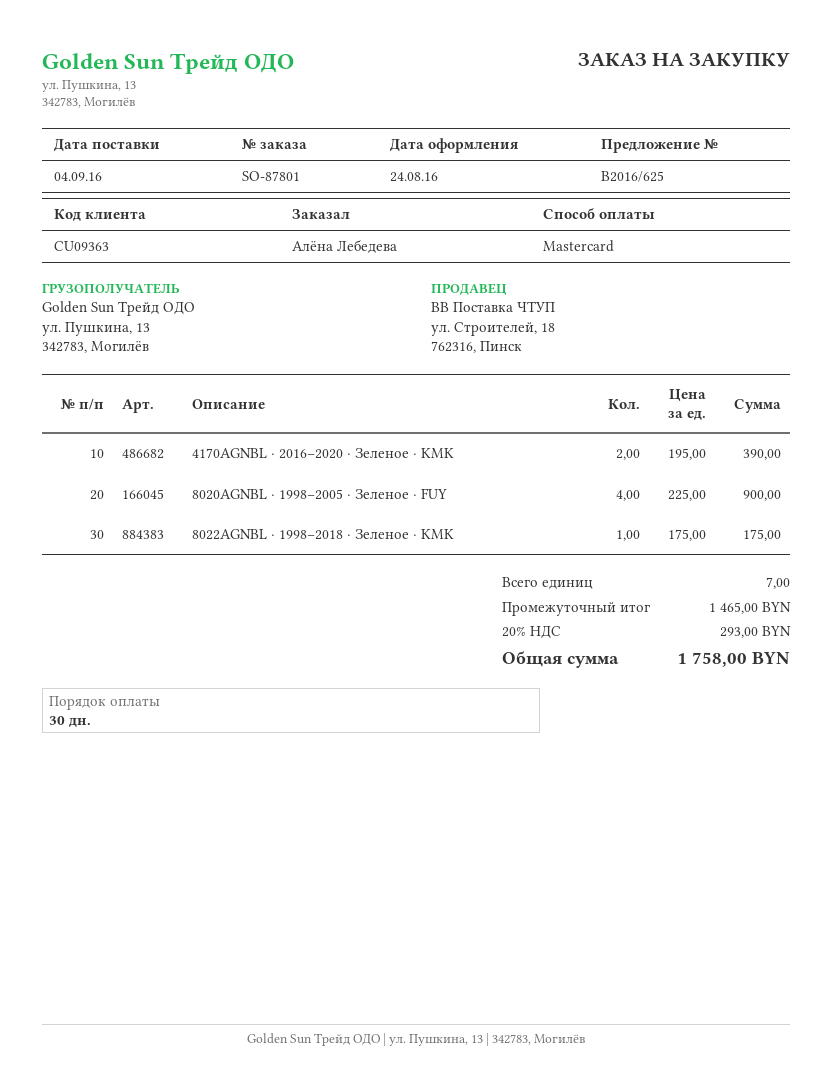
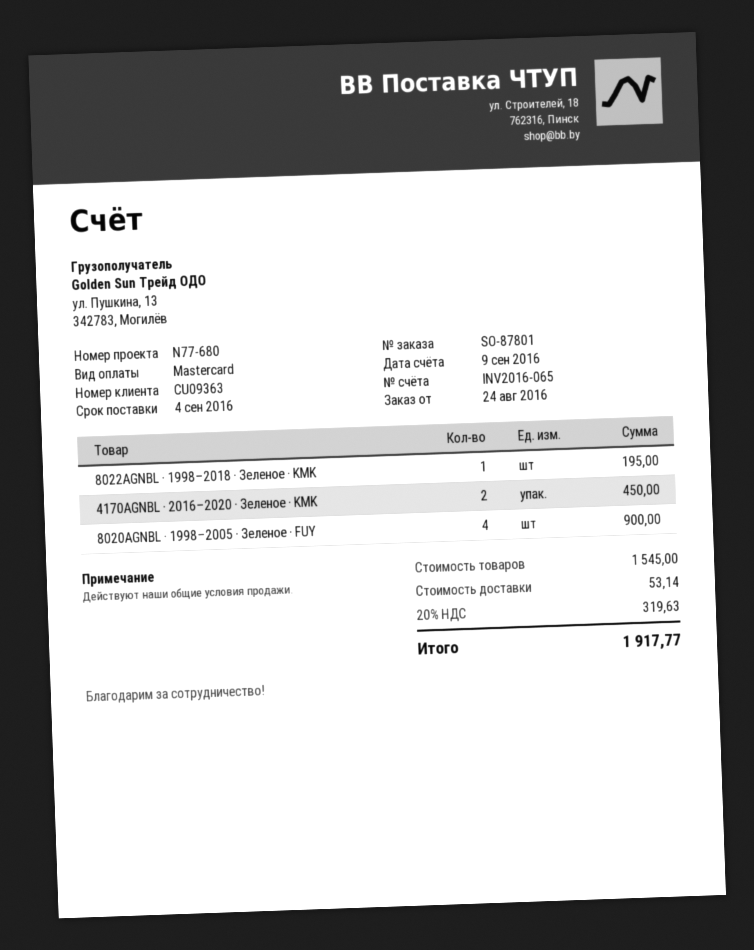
4170AGNBL · 2016–2020 · Зеленое · KMK: 2 for 390.00 -> 2 for 450.00
8022AGNBL · 1998–2018 · Зеленое · KMK: 1 for 175.00 -> 1 for 195.00
subtotal: 1465.00 -> 1545.00
shipping: none -> 53.14
tax: 20% = 293.00 -> 20% = 319.63
total: 1758.00 -> 1917.77

